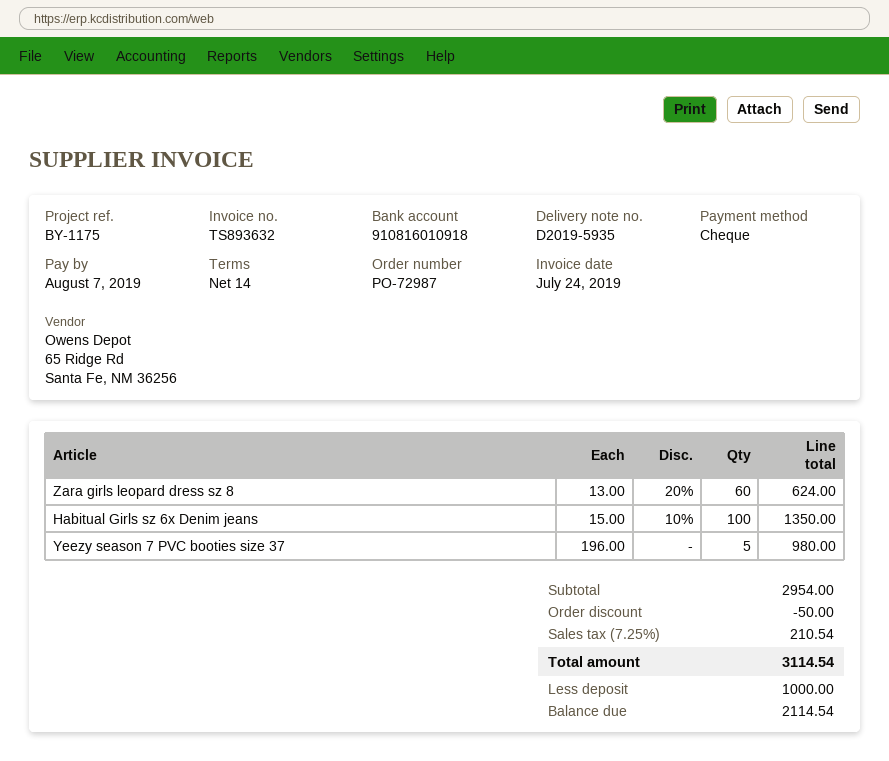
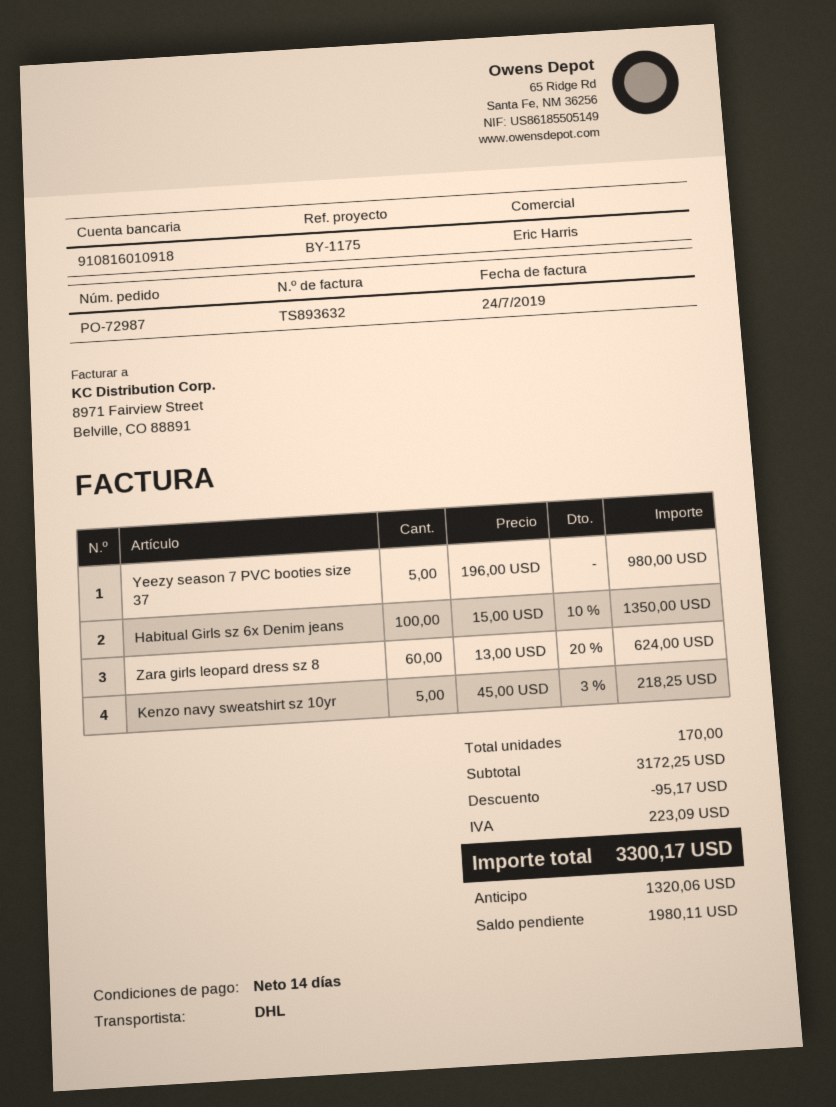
Kenzo navy sweatshirt sz 10yr: none -> 5 x 45.00 - 3% = 218.25
subtotal: 2954.00 -> 3172.25
discount: 50.00 -> 95.17
tax: 210.54 -> 223.09
total: 3114.54 -> 3300.17
deposit: 1000.00 -> 1320.06
balance: 2114.54 -> 1980.11

